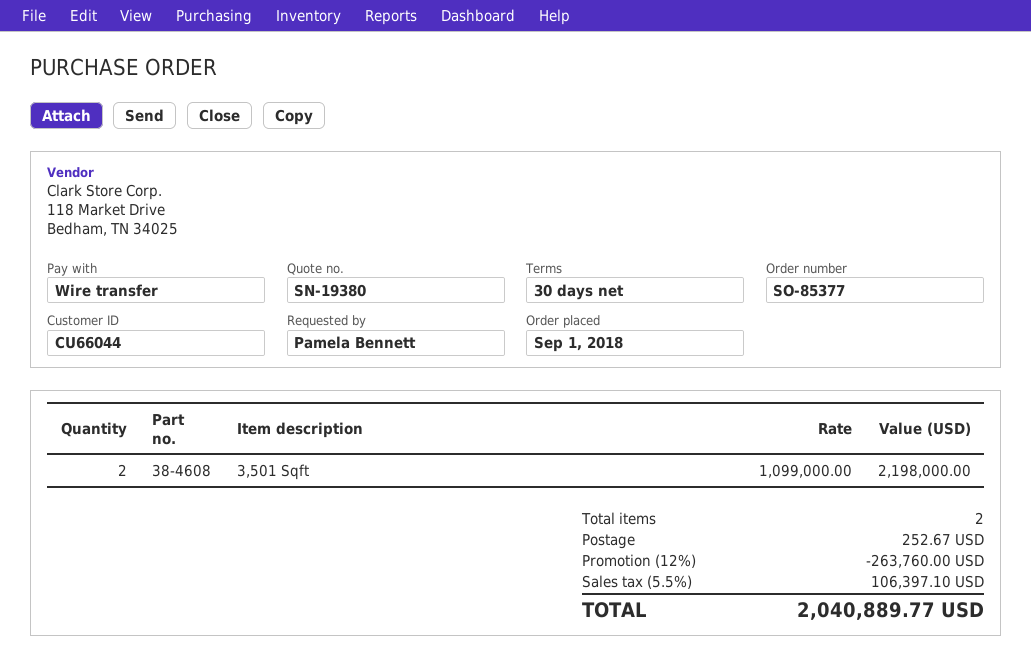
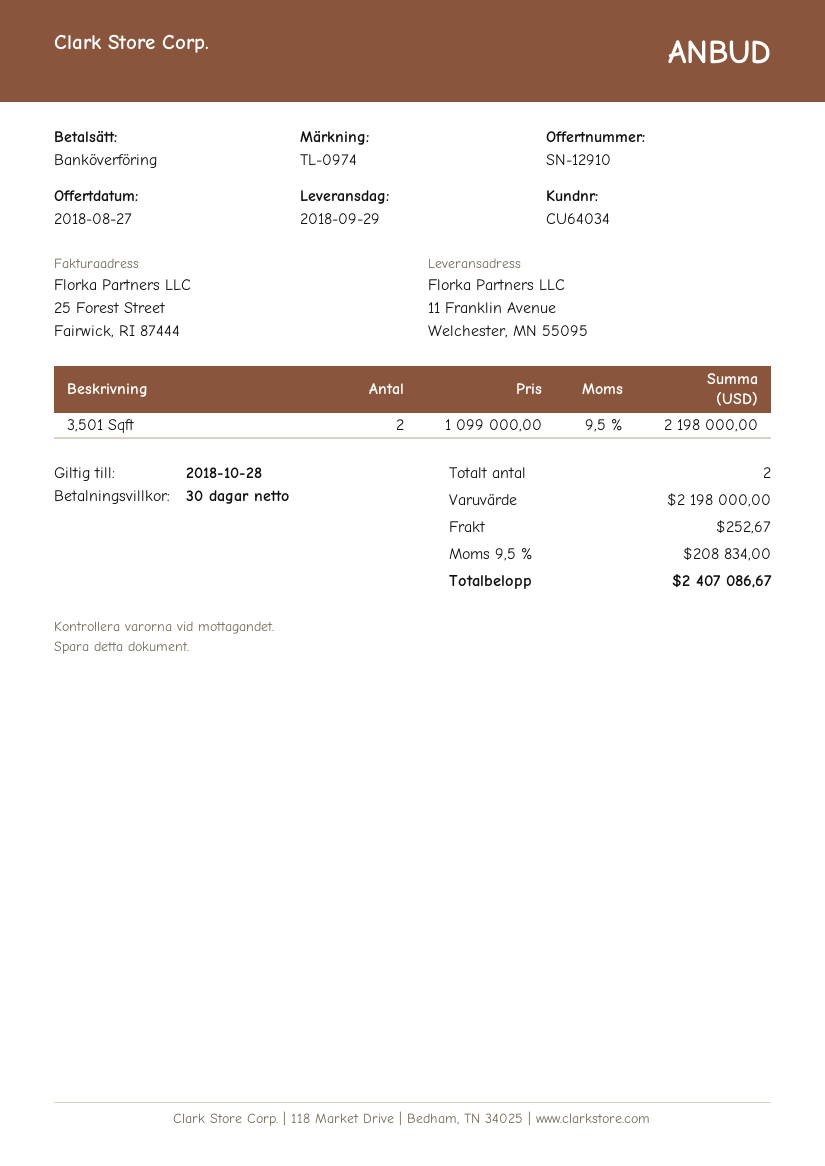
quote number: SN-19380 -> SN-12910
customer number: CU66044 -> CU64034
discount: 12% = 263760.00 -> none
tax: 5.5% = 106397.10 -> 9.5% = 208834.00
total: 2040889.77 -> 2407086.67

